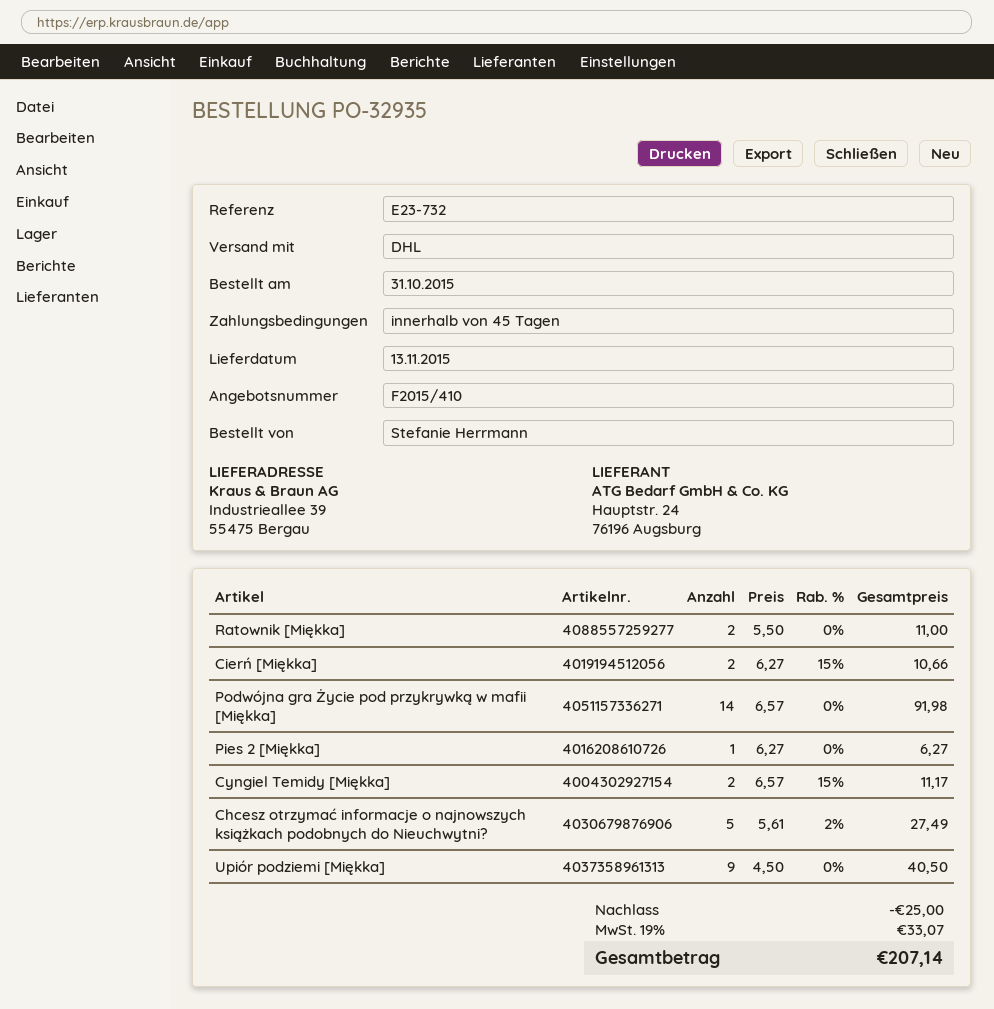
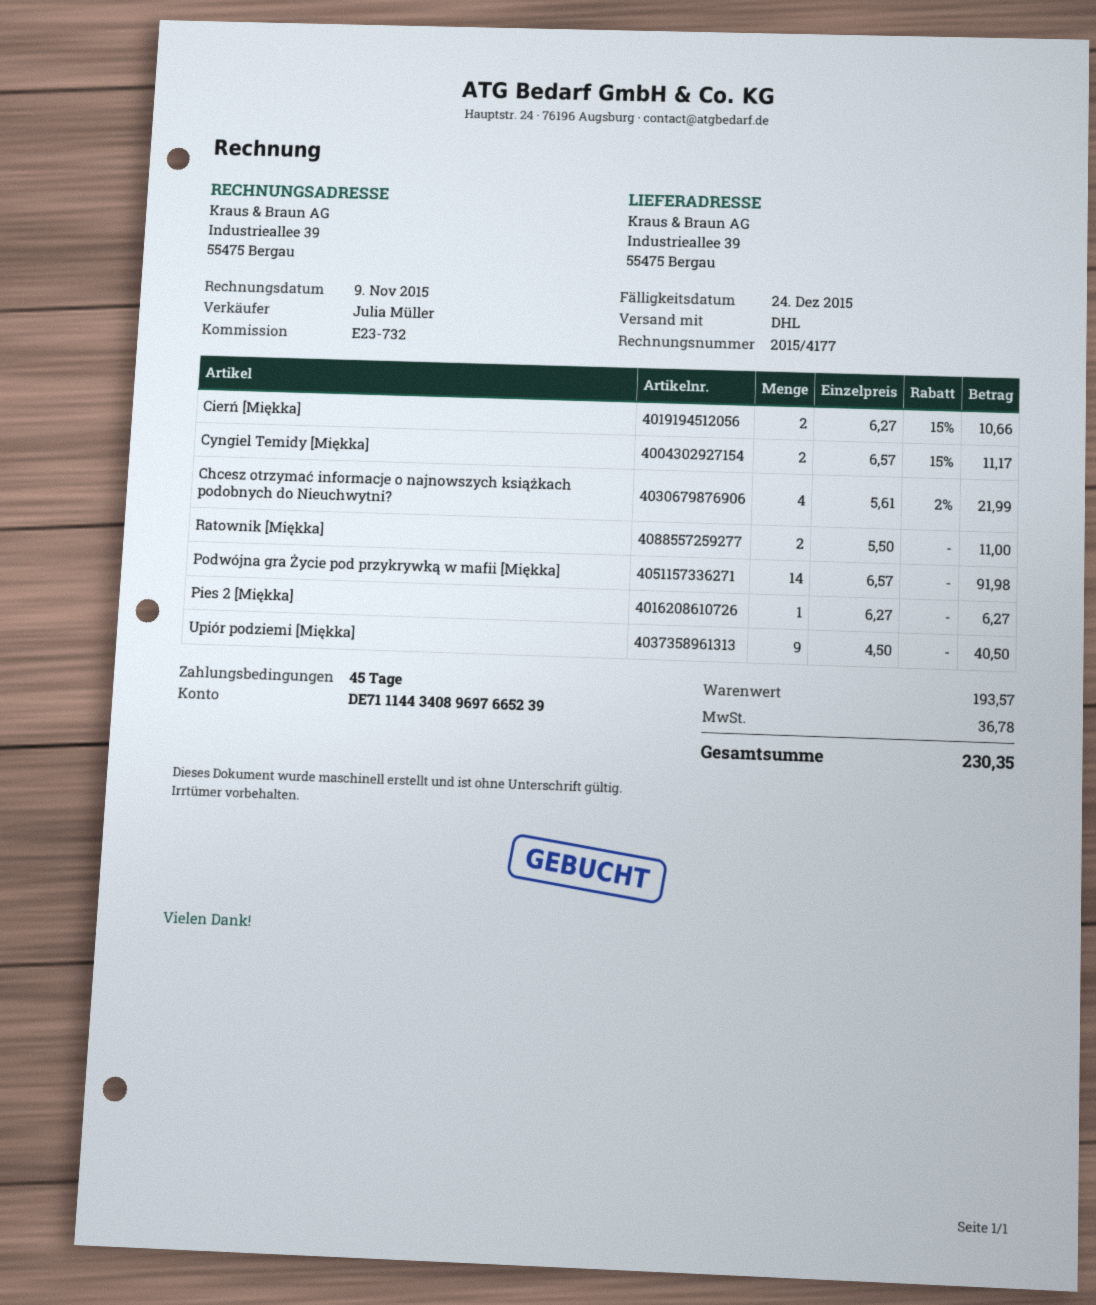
Chcesz otrzymać informacje o najnowszych książkach podobnych do Nieuchwytni?: 5 x 5.61 - 2% = 27.49 -> 4 x 5.61 - 2% = 21.99
discount: 25.00 -> none
tax: 33.07 -> 36.78
total: 207.14 -> 230.35

